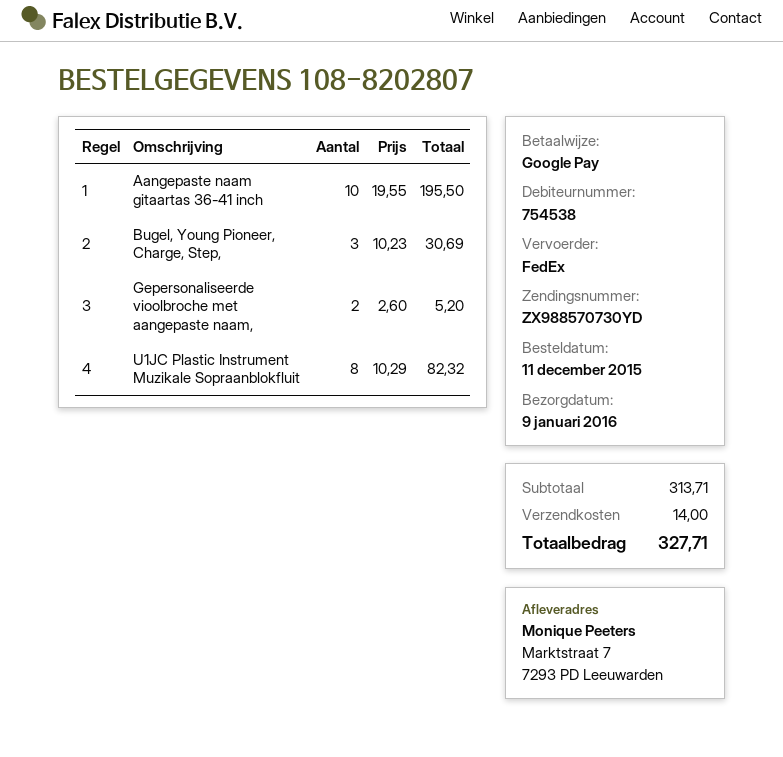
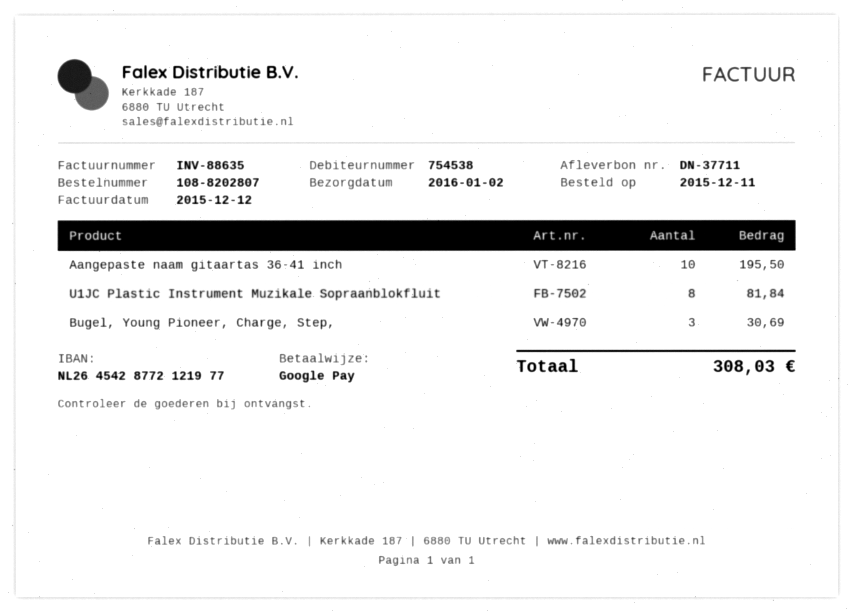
delivery date: 2016-01-09 -> 2016-01-02
Gepersonaliseerde vioolbroche met aangepaste naam,: 2 for 5.20 -> none
U1JC Plastic Instrument Muzikale Sopraanblokfluit: 8 for 82.32 -> 8 for 81.84
shipping: 14.00 -> none
total: 327.71 -> 308.03

